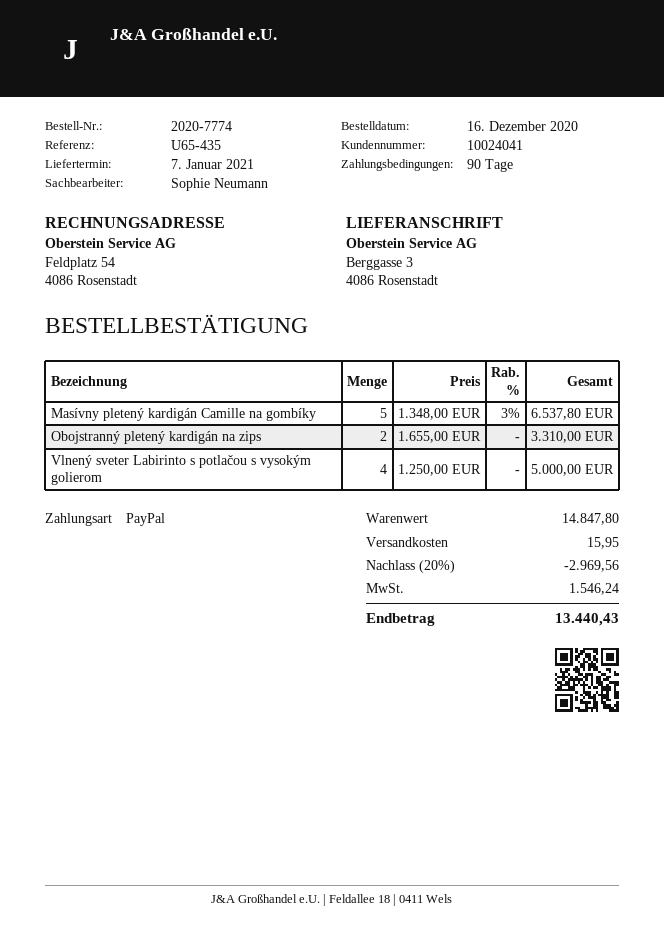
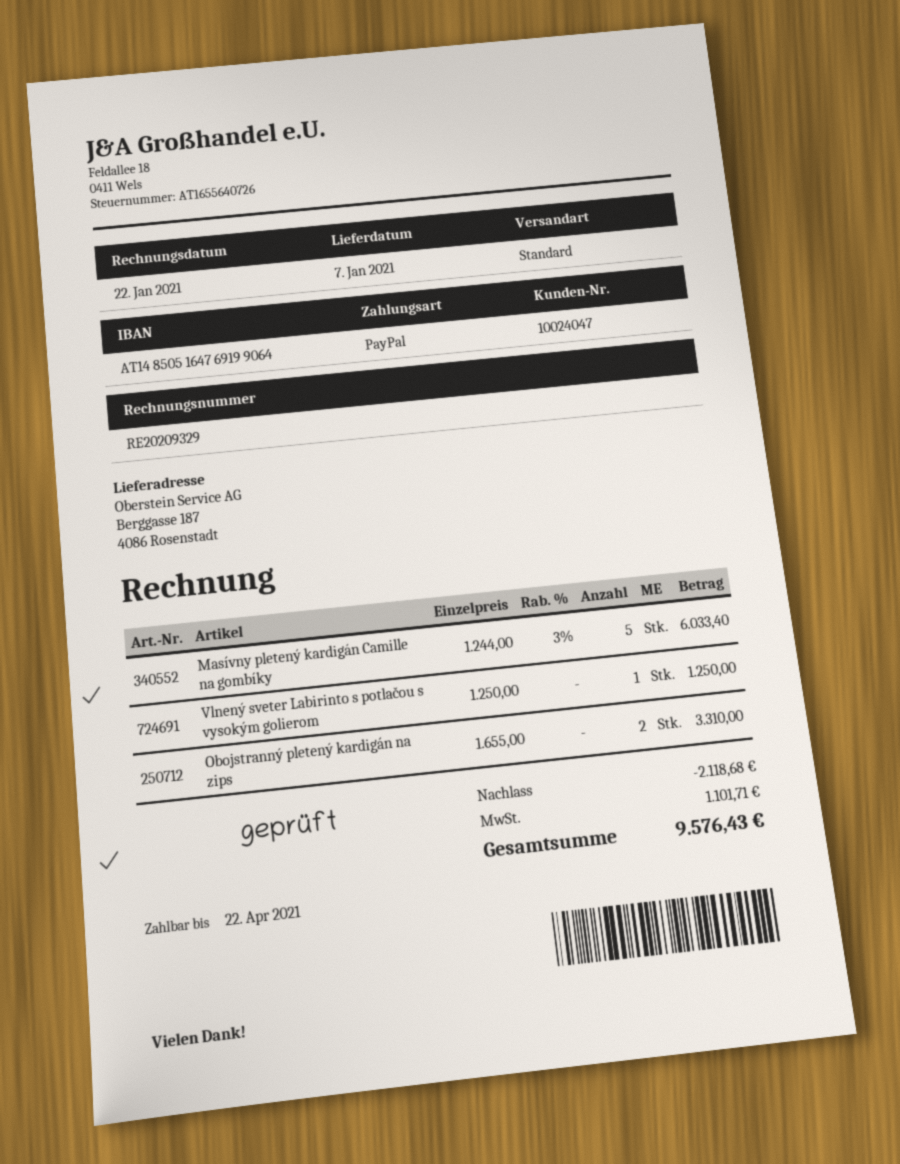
customer number: 10024041 -> 10024047
ship to: Berggasse 3, 4086 Rosenstadt -> Berggasse 187, 4086 Rosenstadt
Masívny pletený kardigán Camille na gombíky: 5 x 1348.00 - 3% = 6537.80 -> 5 x 1244.00 - 3% = 6033.40
Vlnený sveter Labirinto s potlačou s vysokým golierom: 4 x 1250.00 = 5000.00 -> 1 x 1250.00 = 1250.00
discount: 2969.56 -> 2118.68
shipping: 15.95 -> none
tax: 1546.24 -> 1101.71
total: 13440.43 -> 9576.43

